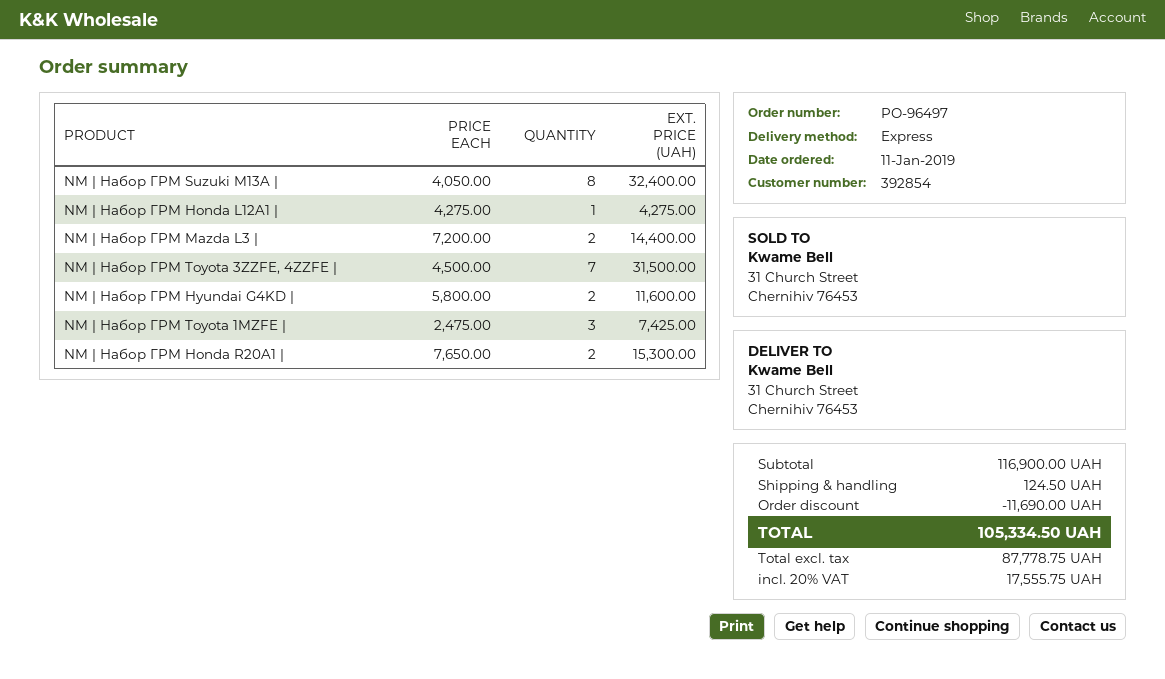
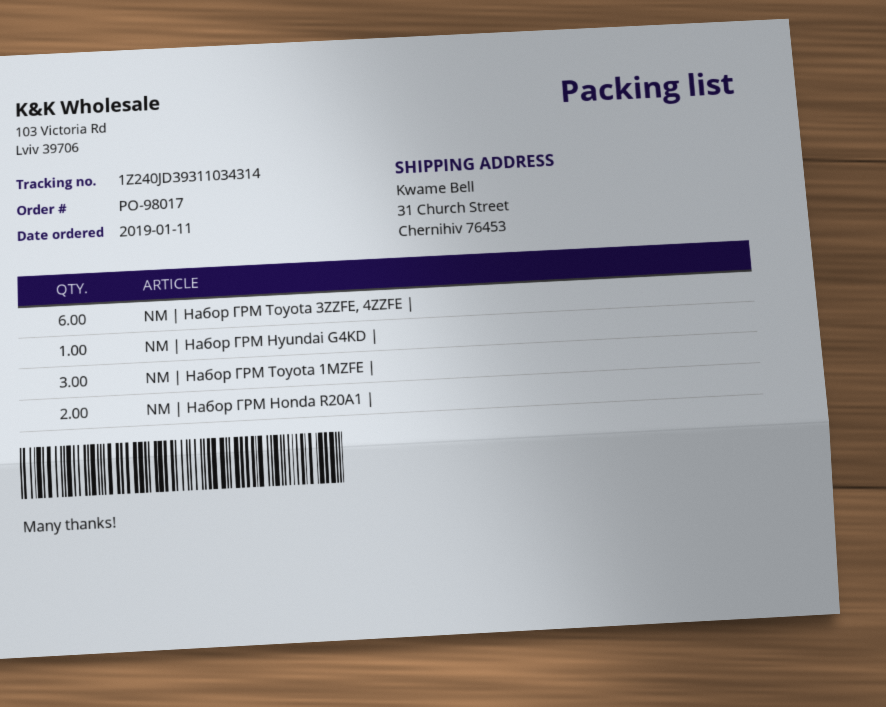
order number: PO-96497 -> PO-98017
NM | Набор ГРМ Suzuki M13A |: 8 -> none
NM | Набор ГРМ Honda L12A1 |: 1 -> none
NM | Набор ГРМ Mazda L3 |: 2 -> none
NM | Набор ГРМ Toyota 3ZZFE, 4ZZFE |: 7 -> 6
NM | Набор ГРМ Hyundai G4KD |: 2 -> 1

